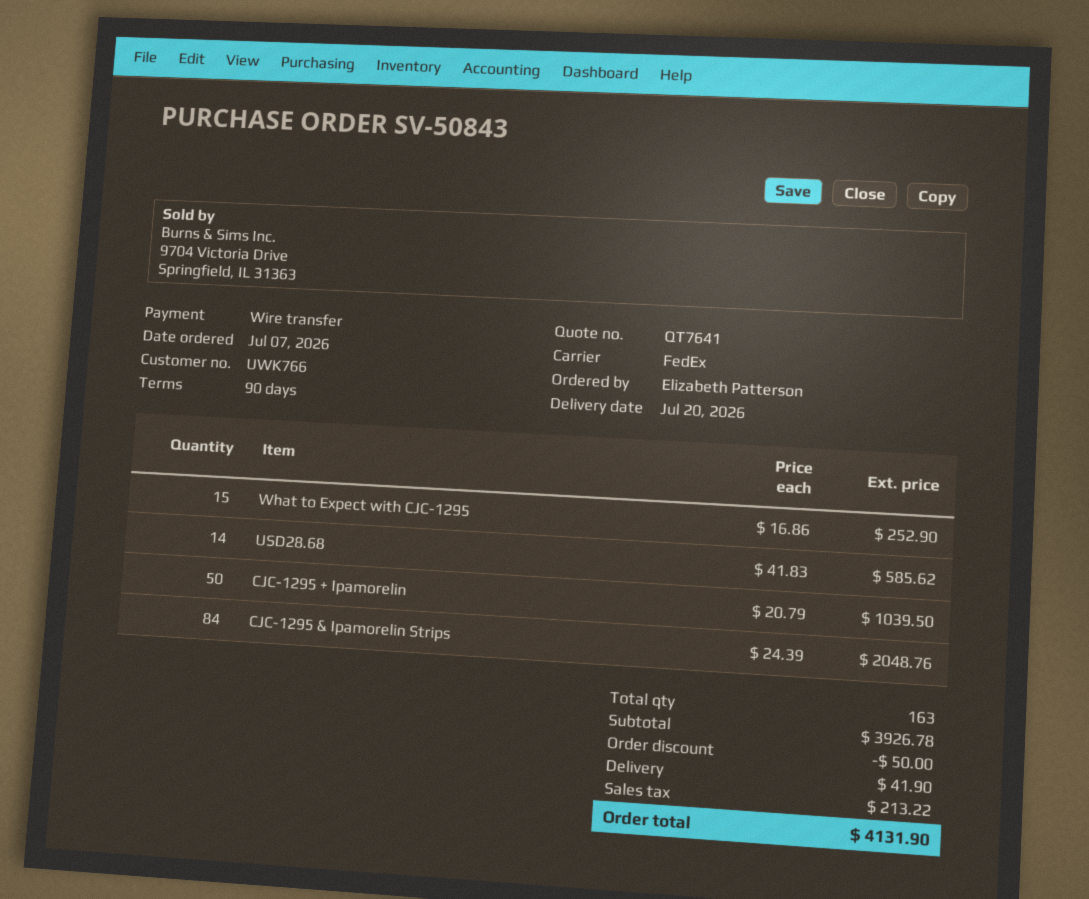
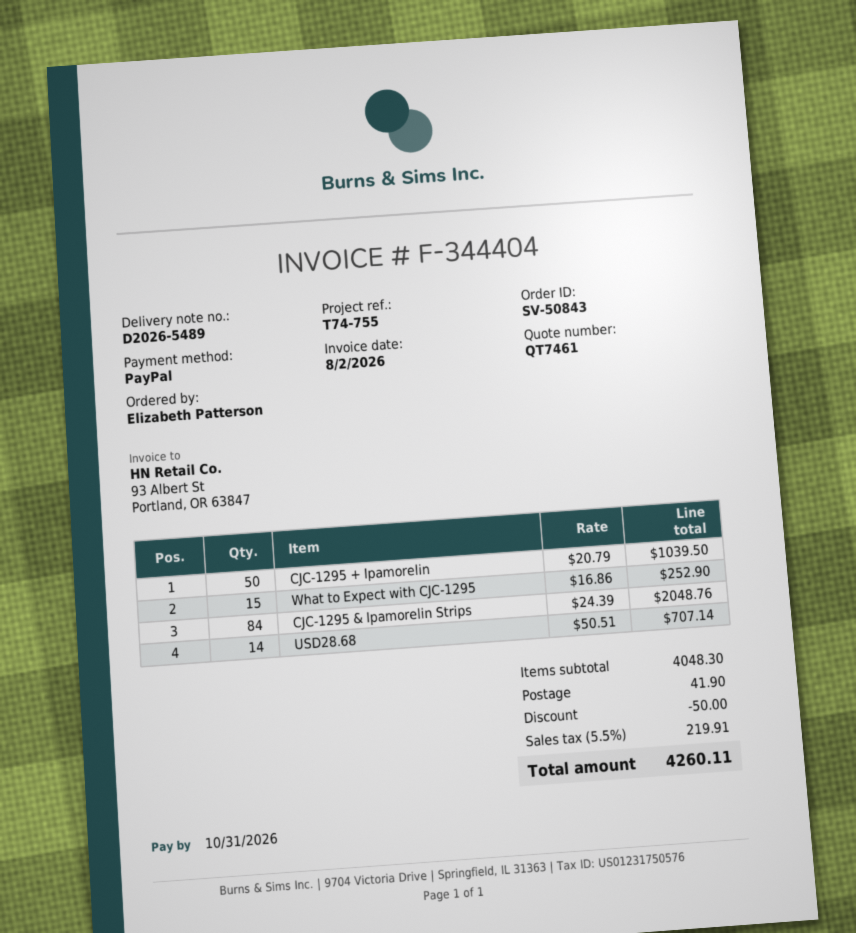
quote number: QT7641 -> QT7461
payment method: bank transfer -> PayPal
USD28.68: 14 x 41.83 = 585.62 -> 14 x 50.51 = 707.14
subtotal: 3926.78 -> 4048.30
tax: 213.22 -> 219.91
total: 4131.90 -> 4260.11

